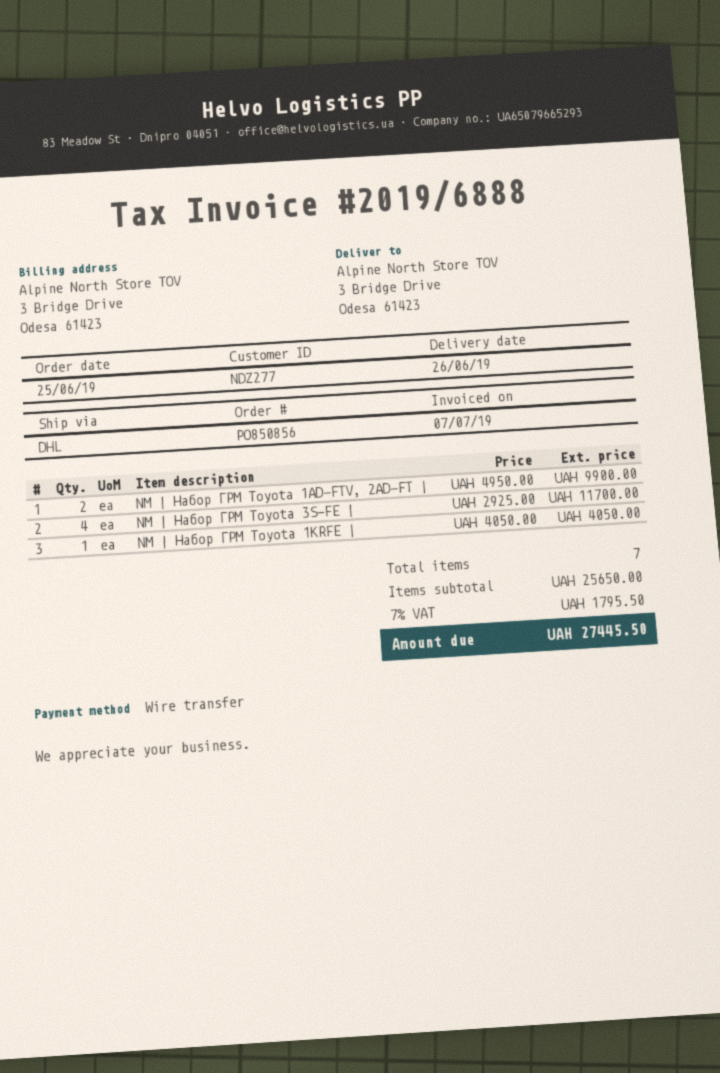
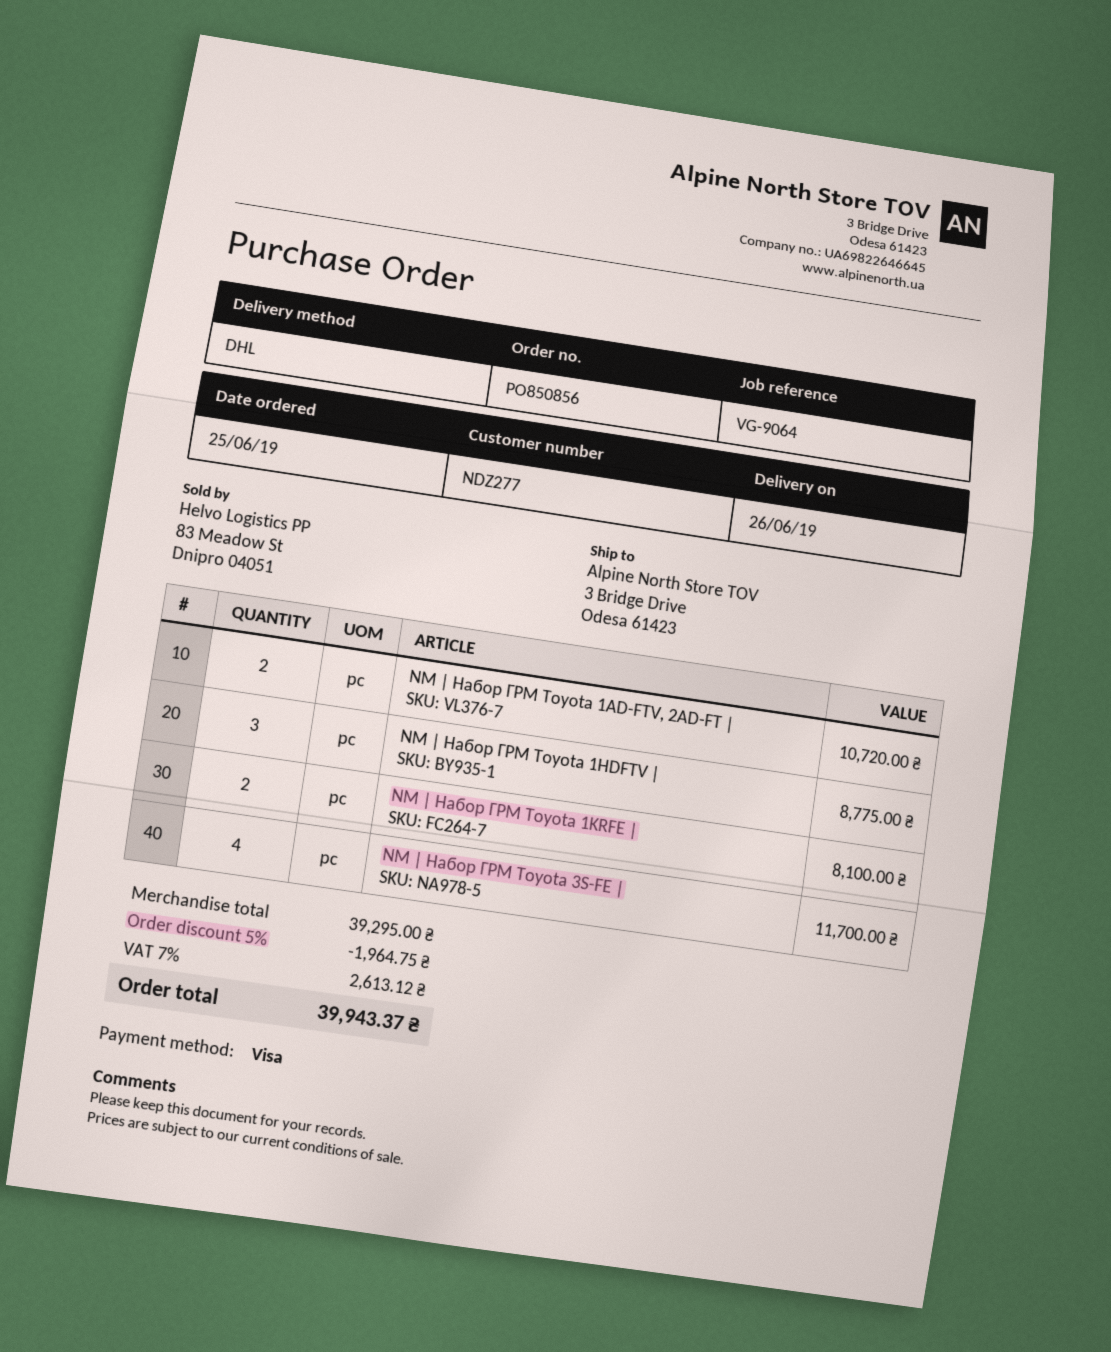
payment method: bank transfer -> Visa
NM | Набор ГРМ Toyota 1AD-FTV, 2AD-FT |: 2 for 9900.00 -> 2 for 10720.00
NM | Набор ГРМ Toyota 1KRFE |: 1 for 4050.00 -> 2 for 8100.00
NM | Набор ГРМ Toyota 1HDFTV |: none -> 3 for 8775.00
subtotal: 25650.00 -> 39295.00
discount: none -> 5% = 1964.75
tax: 7% = 1795.50 -> 7% = 2613.12
total: 27445.50 -> 39943.37

